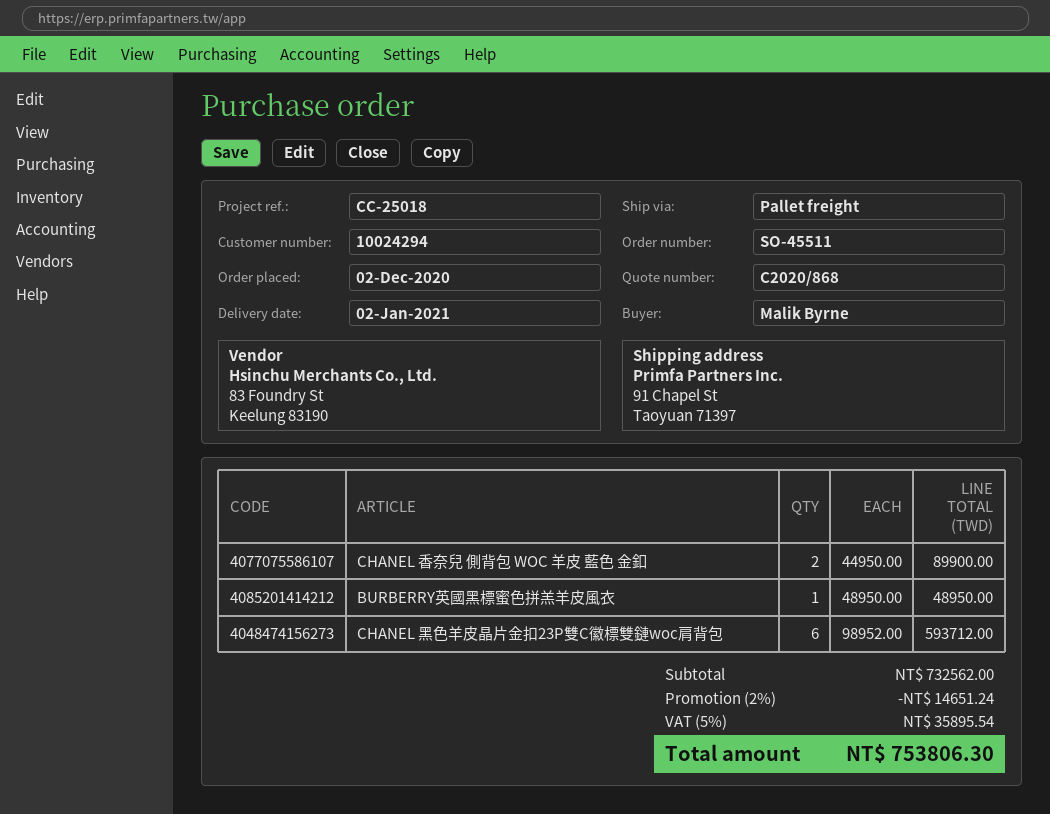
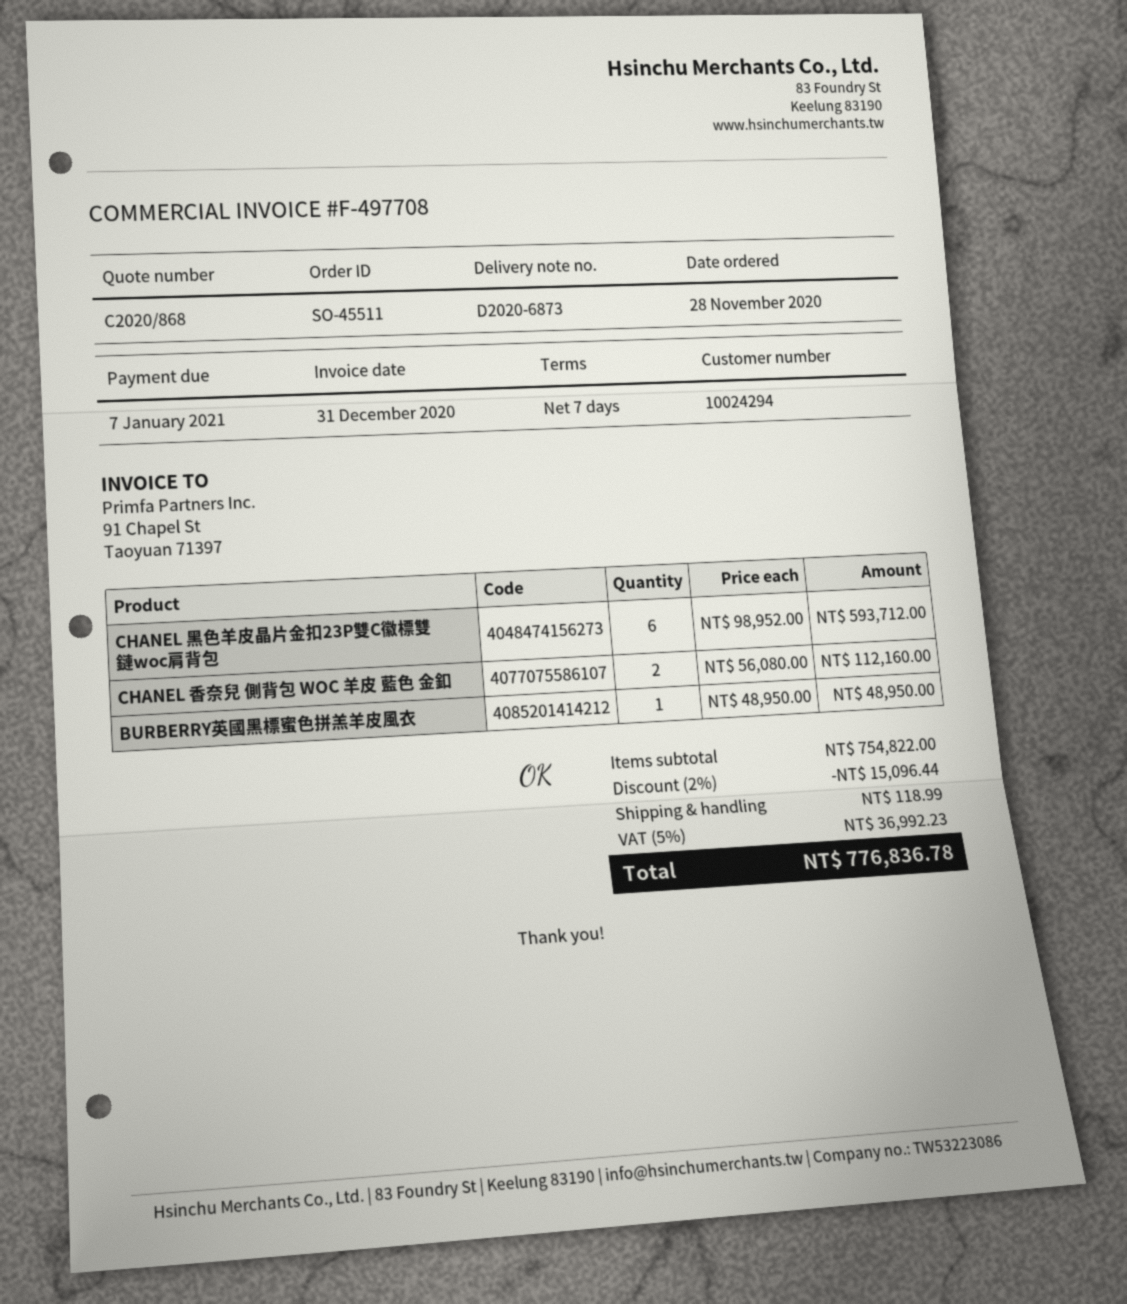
order date: 2020-12-02 -> 2020-11-28
CHANEL 香奈兒 側背包 WOC 羊皮 藍色 金釦: 2 x 44950.00 = 89900.00 -> 2 x 56080.00 = 112160.00
subtotal: 732562.00 -> 754822.00
discount: 2% = 14651.24 -> 2% = 15096.44
shipping: none -> 118.99
tax: 5% = 35895.54 -> 5% = 36992.23
total: 753806.30 -> 776836.78

